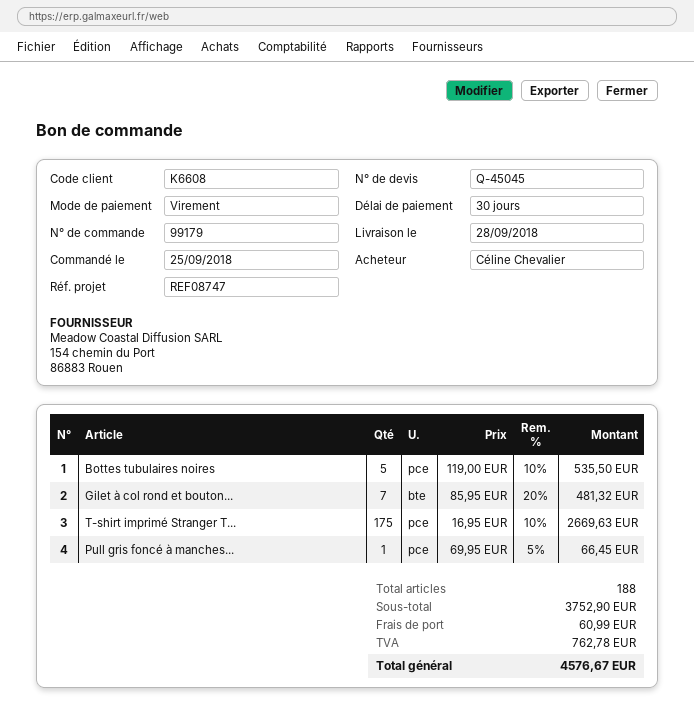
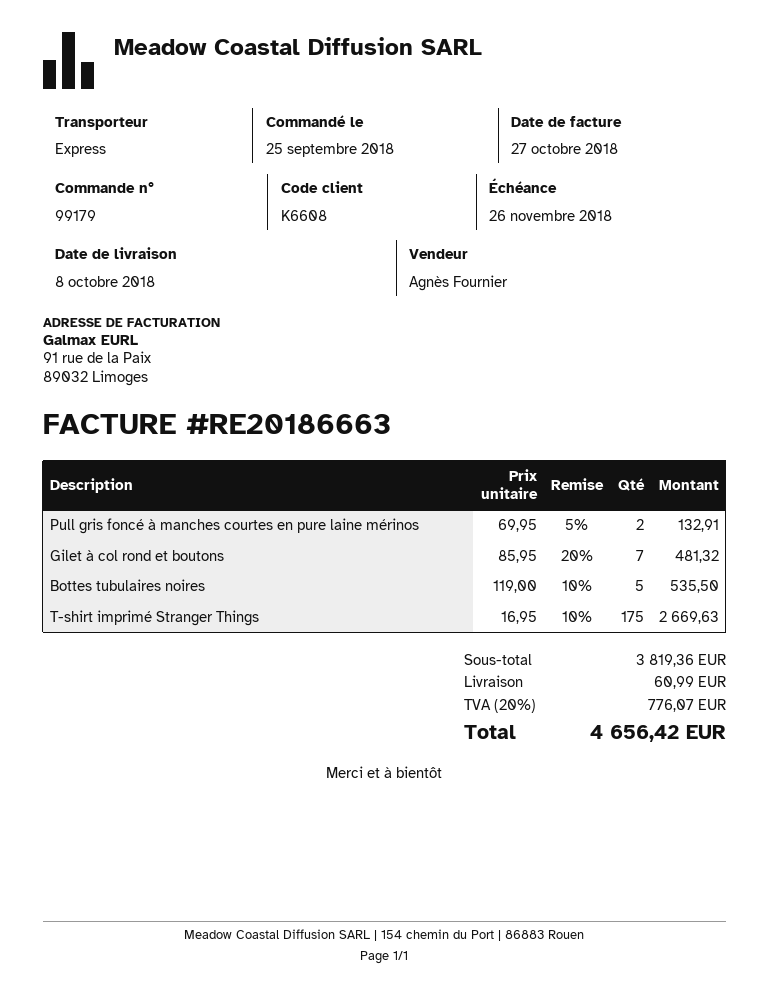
delivery date: 2018-09-28 -> 2018-10-08
Pull gris foncé à manches...: 1 x 69.95 - 5% = 66.45 -> 2 x 69.95 - 5% = 132.91
subtotal: 3752.90 -> 3819.36
tax: 762.78 -> 776.07
total: 4576.67 -> 4656.42

